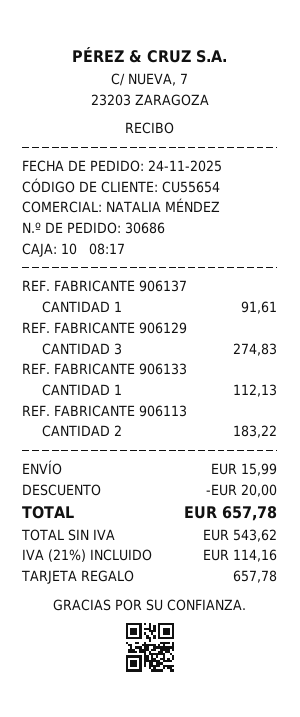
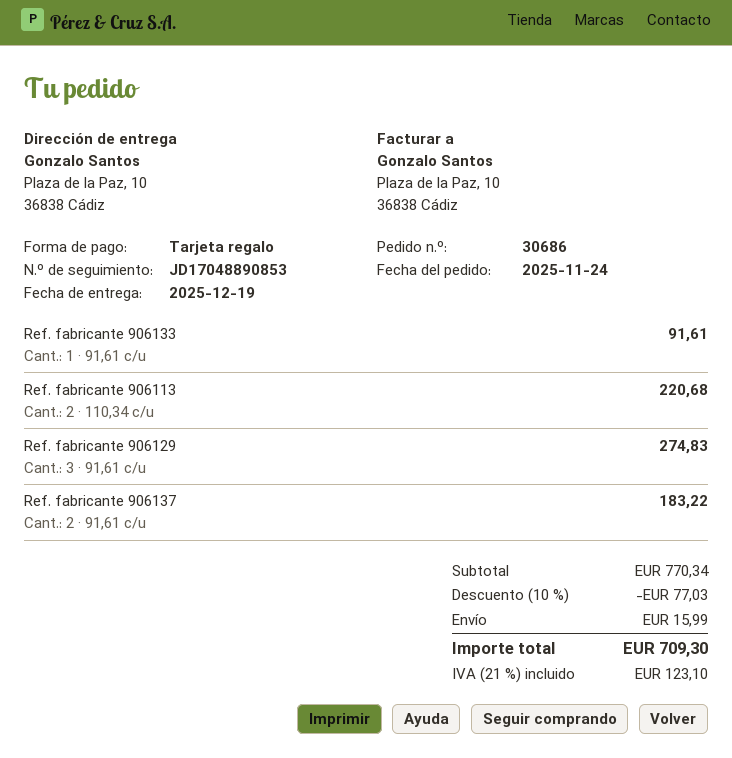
REF. FABRICANTE 906137: 1 for 91.61 -> 2 for 183.22
REF. FABRICANTE 906133: 1 for 112.13 -> 1 for 91.61
REF. FABRICANTE 906113: 2 for 183.22 -> 2 for 220.68
discount: 20.00 -> 77.03
tax: 21% = 114.16 -> 21% = 123.10
total: 657.78 -> 709.30

